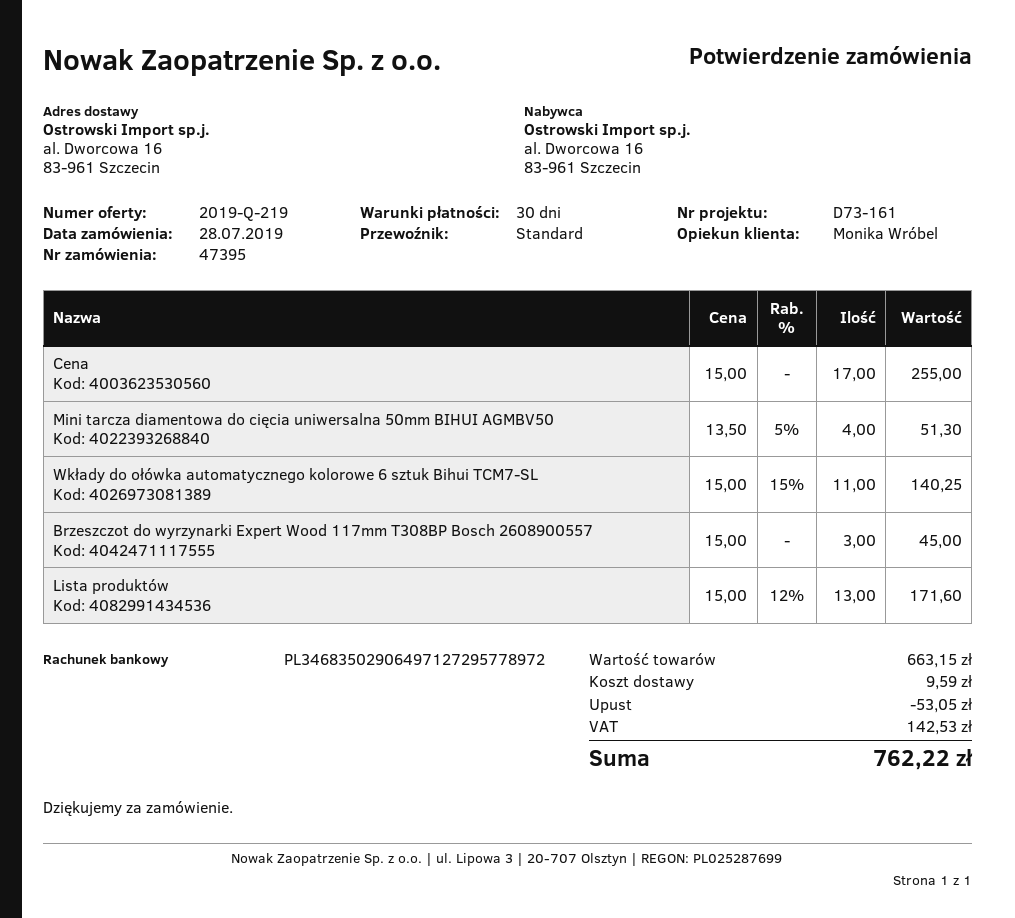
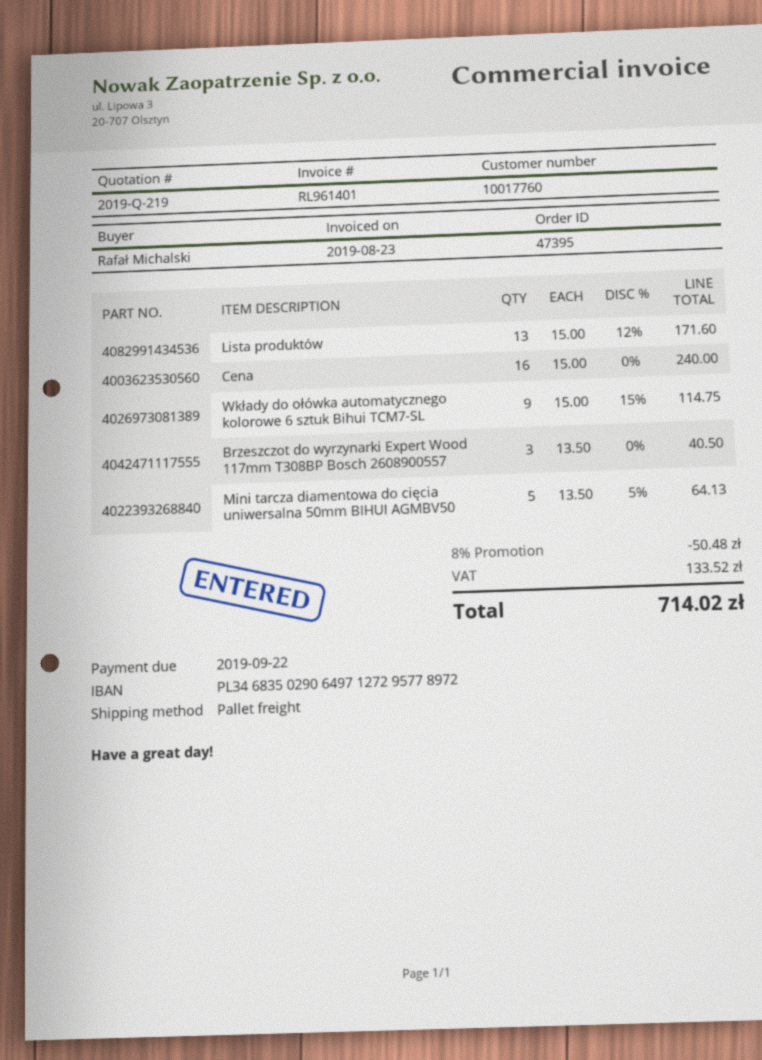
shipping method: standard -> pallet freight
Cena: 17 x 15.00 = 255.00 -> 16 x 15.00 = 240.00
Mini tarcza diamentowa do cięcia uniwersalna 50mm BIHUI AGMBV50: 4 x 13.50 - 5% = 51.30 -> 5 x 13.50 - 5% = 64.13
Wkłady do ołówka automatycznego kolorowe 6 sztuk Bihui TCM7-SL: 11 x 15.00 - 15% = 140.25 -> 9 x 15.00 - 15% = 114.75
Brzeszczot do wyrzynarki Expert Wood 117mm T308BP Bosch 2608900557: 3 x 15.00 = 45.00 -> 3 x 13.50 = 40.50
discount: 53.05 -> 50.48
shipping: 9.59 -> none
tax: 142.53 -> 133.52
total: 762.22 -> 714.02

